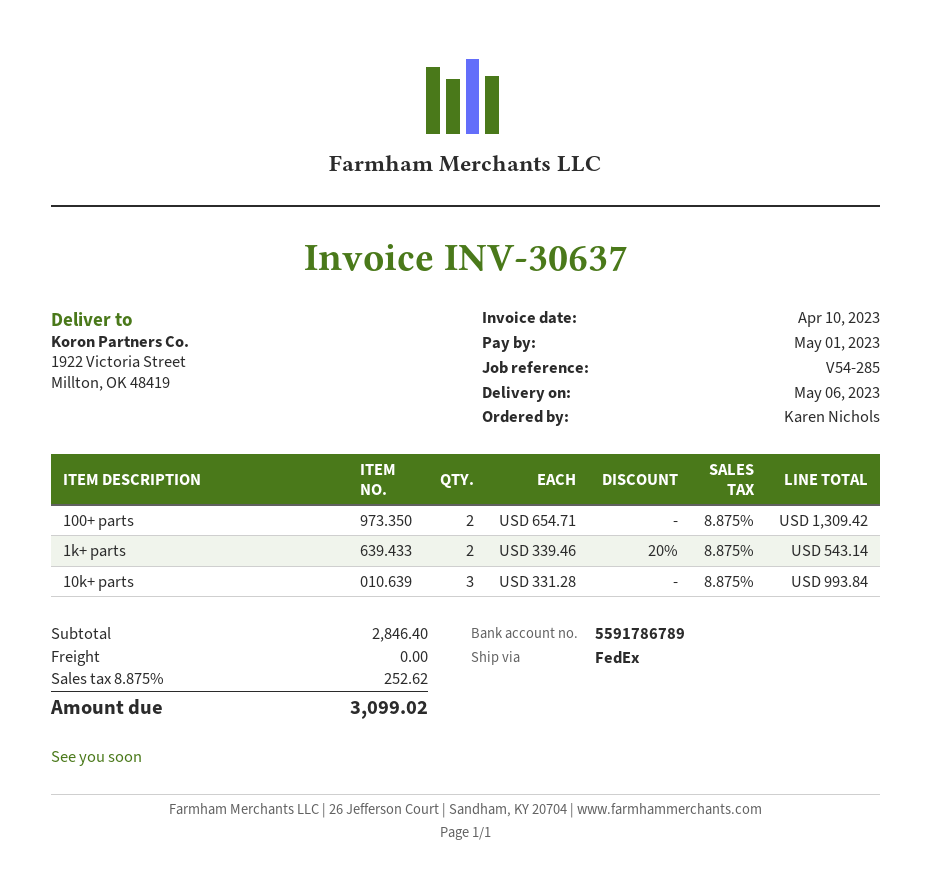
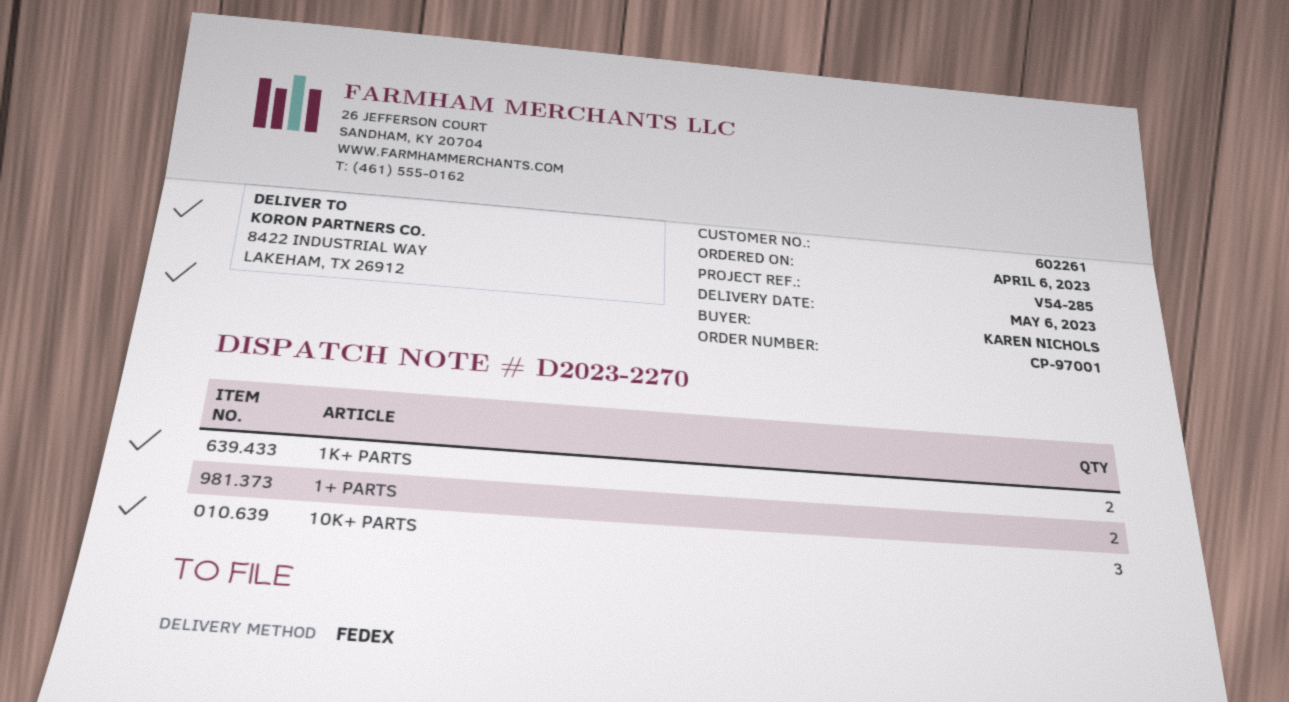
ship to: 1922 Victoria Street, Millton, OK 48419 -> 8422 INDUSTRIAL WAY, LAKEHAM, TX 26912
100+ parts: 2 -> none
1+ PARTS: none -> 2

